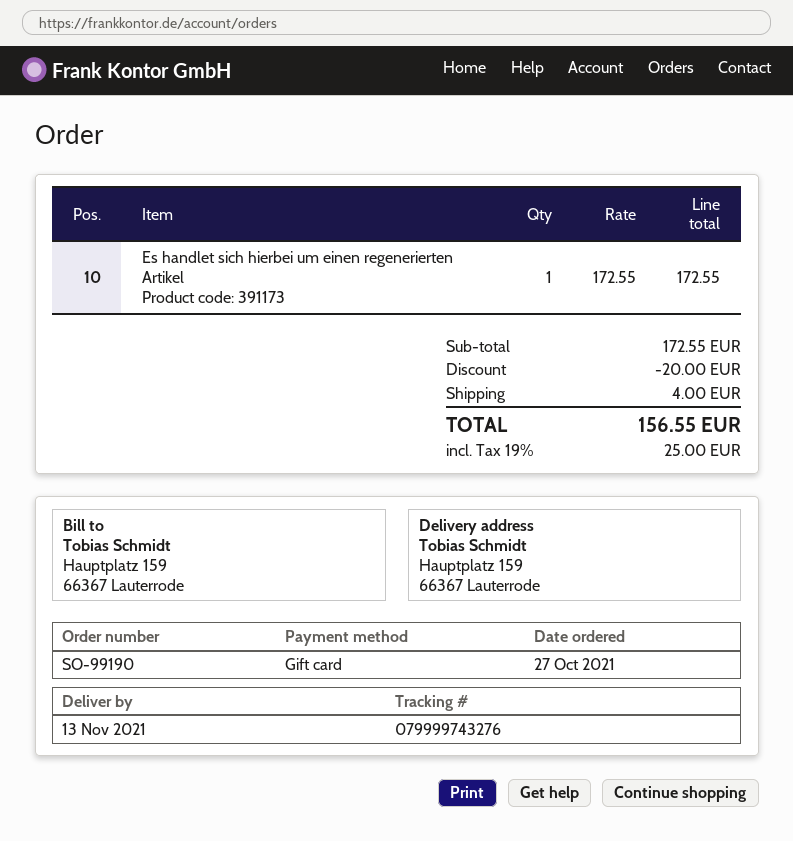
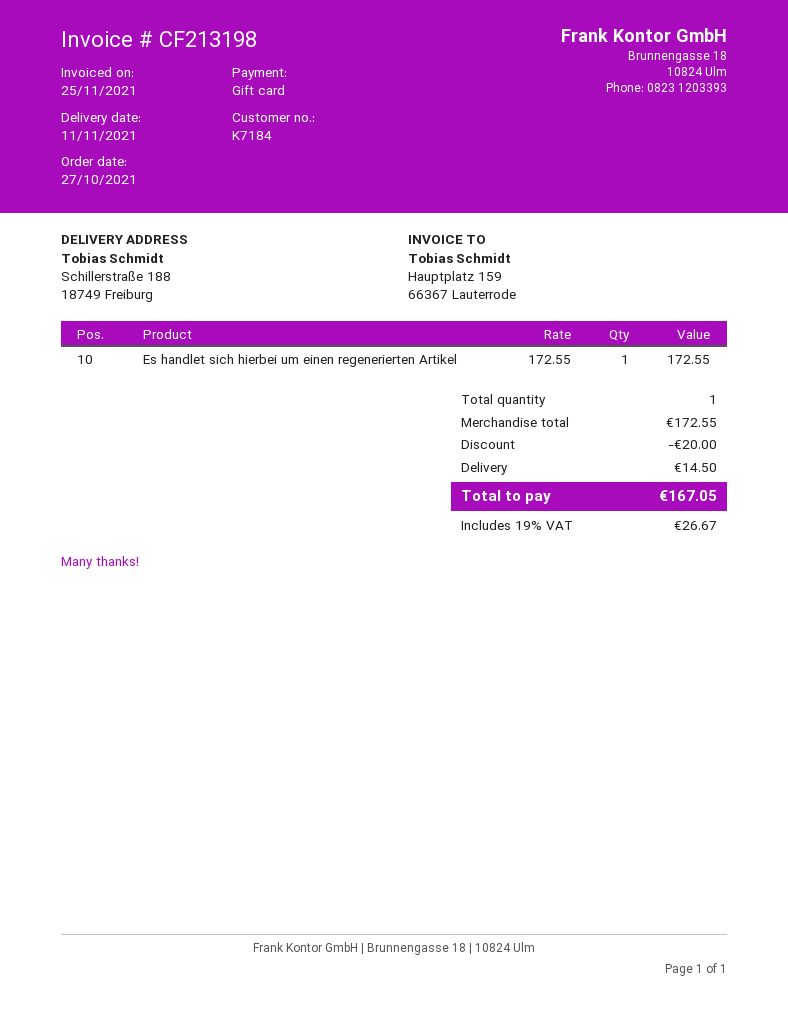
delivery date: 2021-11-13 -> 2021-11-11
ship to: Hauptplatz 159, 66367 Lauterrode -> Schillerstraße 188, 18749 Freiburg
shipping: 4.00 -> 14.50
tax: 19% = 25.00 -> 19% = 26.67
total: 156.55 -> 167.05

